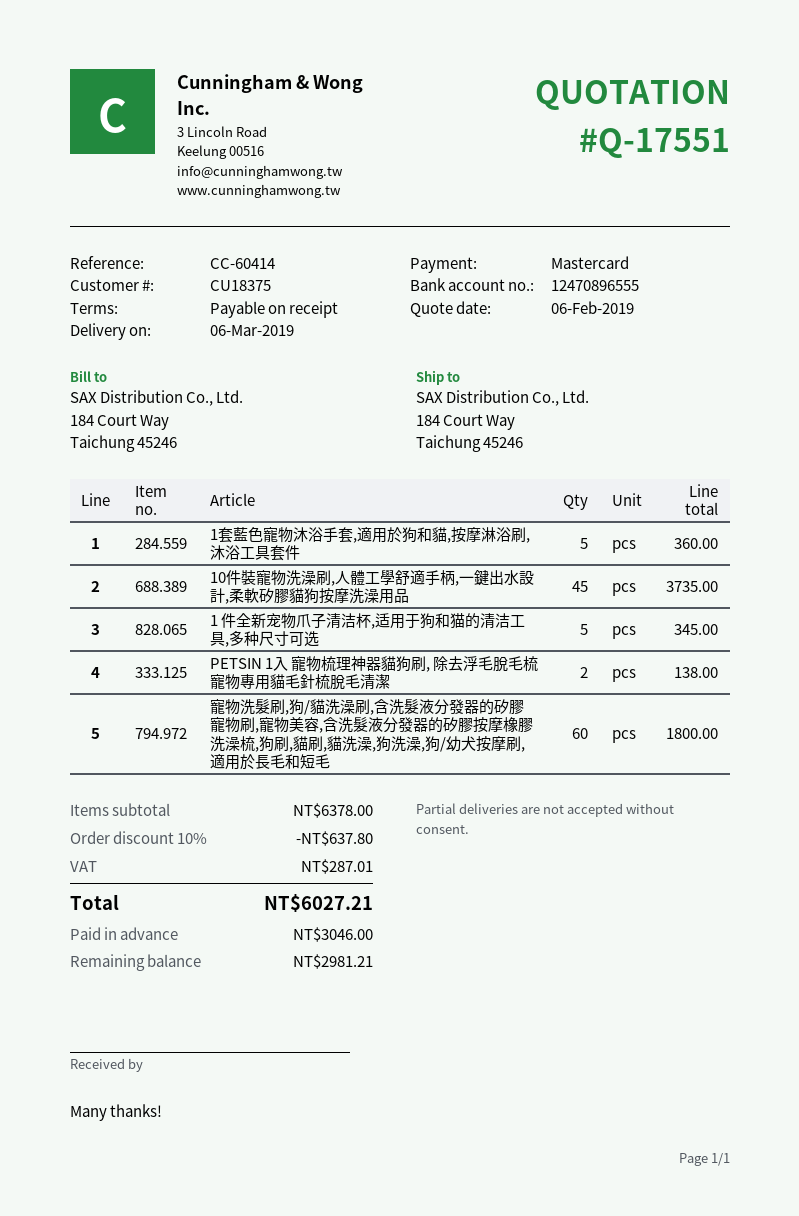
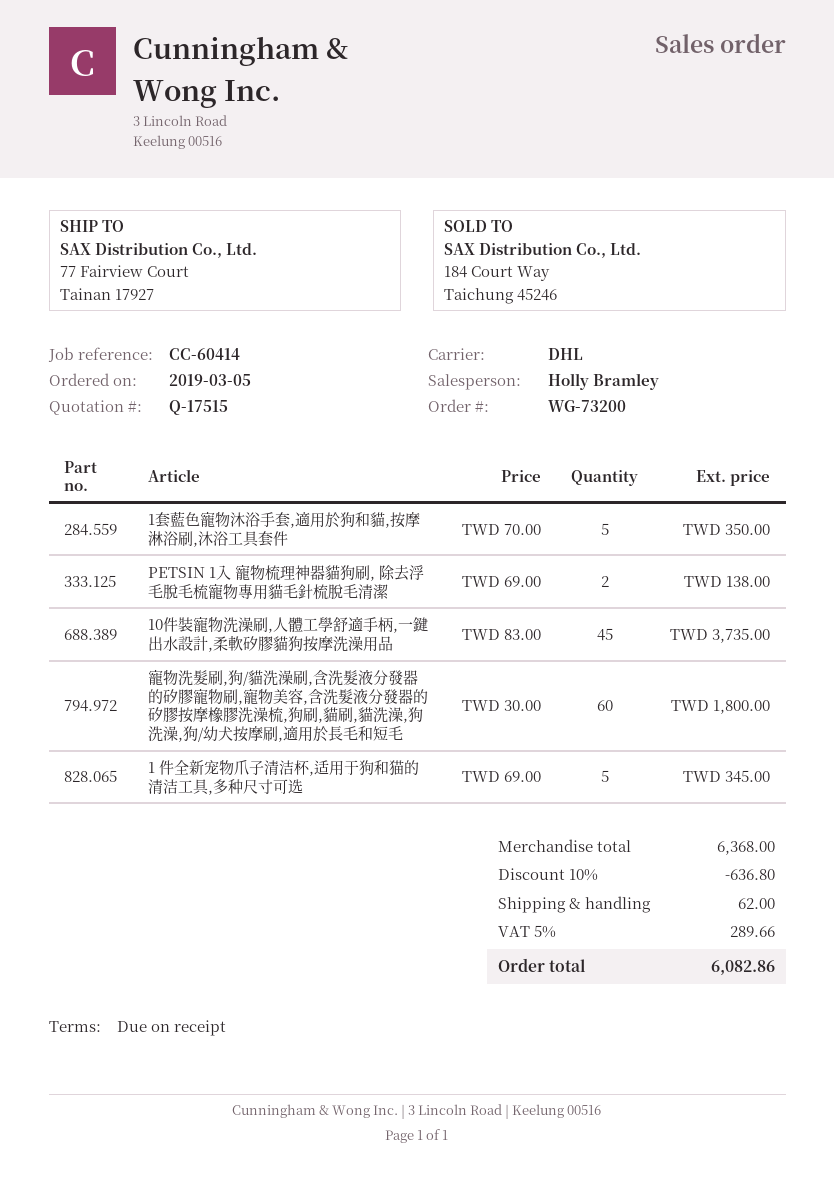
quote number: Q-17551 -> Q-17515
ship to: 184 Court Way, Taichung 45246 -> 77 Fairview Court, Tainan 17927
1套藍色寵物沐浴手套,適用於狗和貓,按摩淋浴刷,沐浴工具套件: 5 for 360.00 -> 5 for 350.00
subtotal: 6378.00 -> 6368.00
discount: 10% = 637.80 -> 10% = 636.80
shipping: none -> 62.00
tax: 287.01 -> 289.66
total: 6027.21 -> 6082.86

